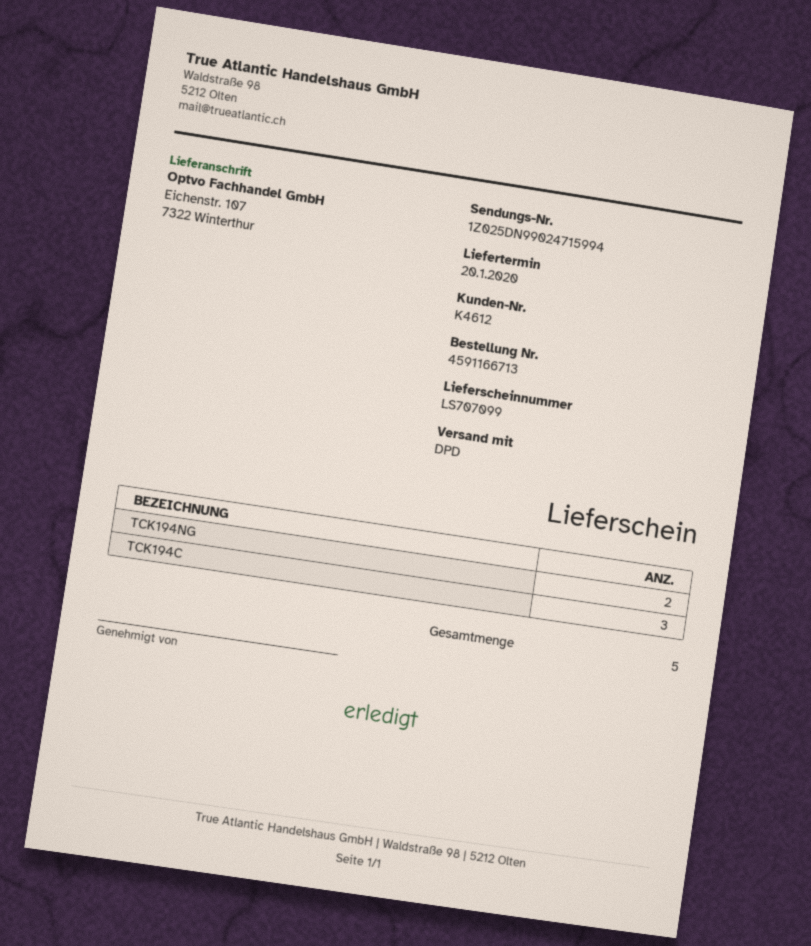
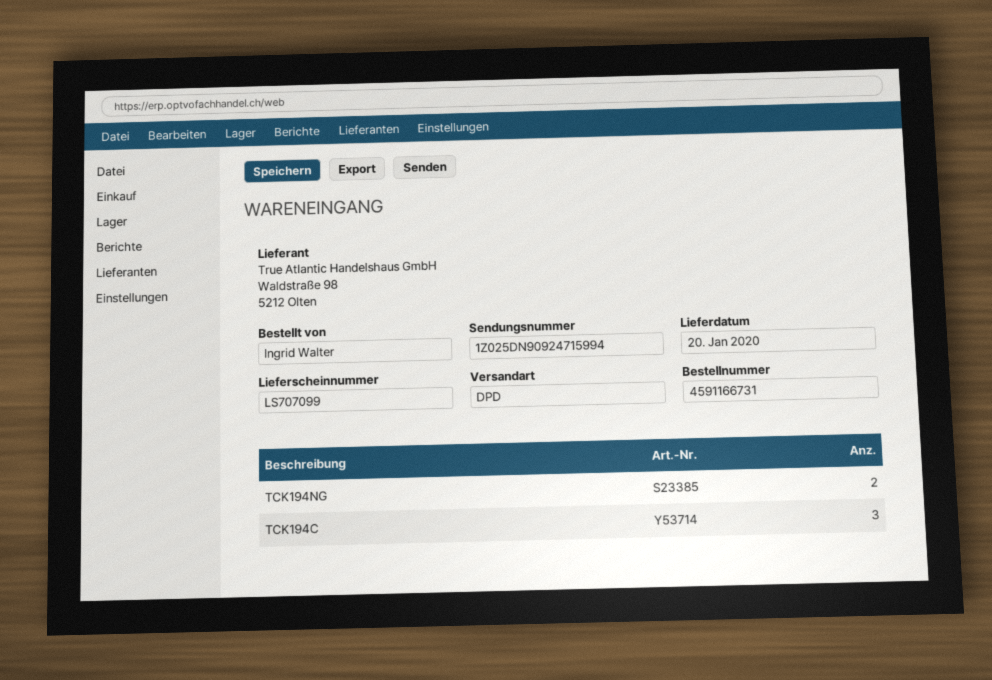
order number: 4591166713 -> 4591166731
tracking number: 1Z025DN99024715994 -> 1Z025DN90924715994

